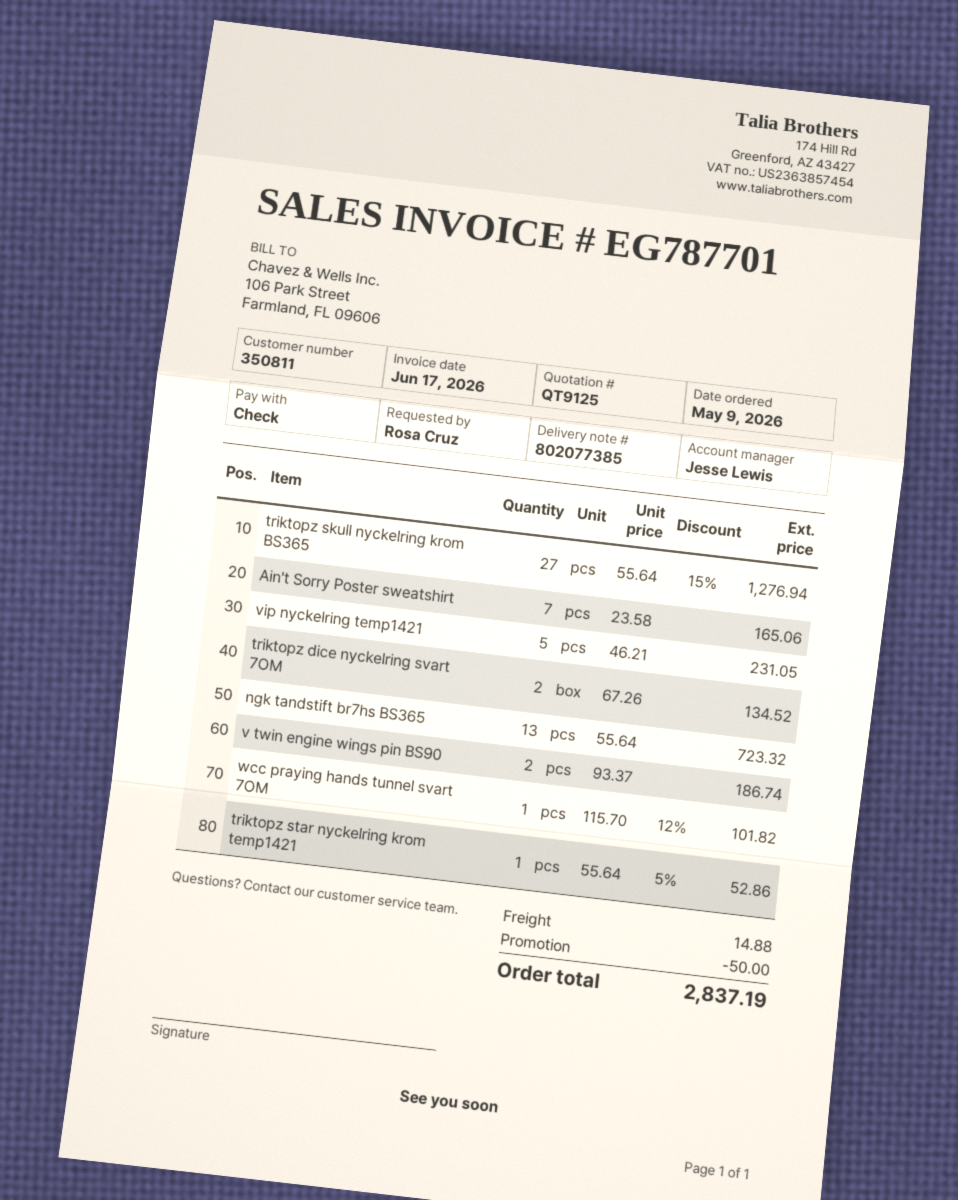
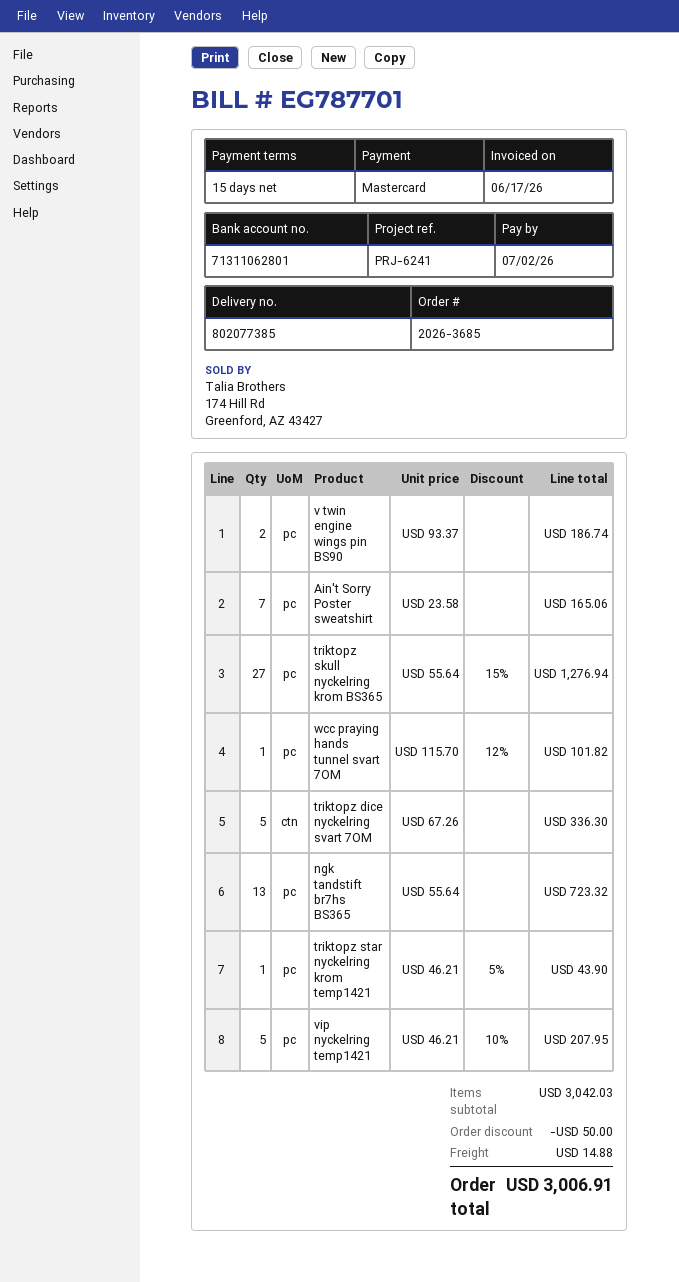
payment method: cheque -> Mastercard
vip nyckelring temp1421: 5 x 46.21 = 231.05 -> 5 x 46.21 - 10% = 207.95
triktopz dice nyckelring svart 7OM: 2 x 67.26 = 134.52 -> 5 x 67.26 = 336.30
triktopz star nyckelring krom temp1421: 1 x 55.64 - 5% = 52.86 -> 1 x 46.21 - 5% = 43.90
total: 2837.19 -> 3006.91

